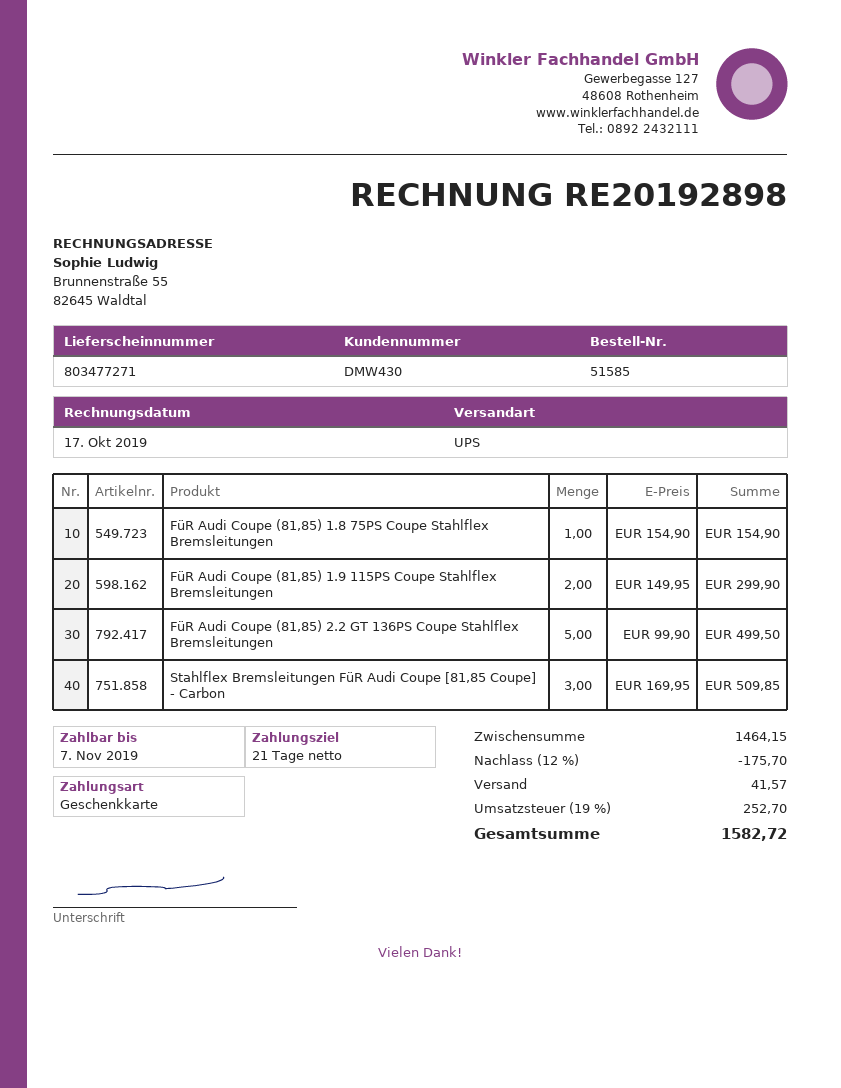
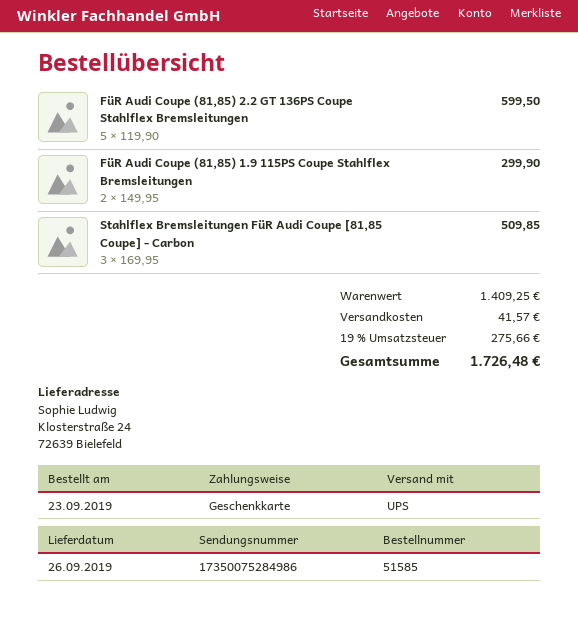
FüR Audi Coupe (81,85) 1.8 75PS Coupe Stahlflex Bremsleitungen: 1 x 154.90 = 154.90 -> none
FüR Audi Coupe (81,85) 2.2 GT 136PS Coupe Stahlflex Bremsleitungen: 5 x 99.90 = 499.50 -> 5 x 119.90 = 599.50
subtotal: 1464.15 -> 1409.25
discount: 12% = 175.70 -> none
tax: 19% = 252.70 -> 19% = 275.66
total: 1582.72 -> 1726.48

